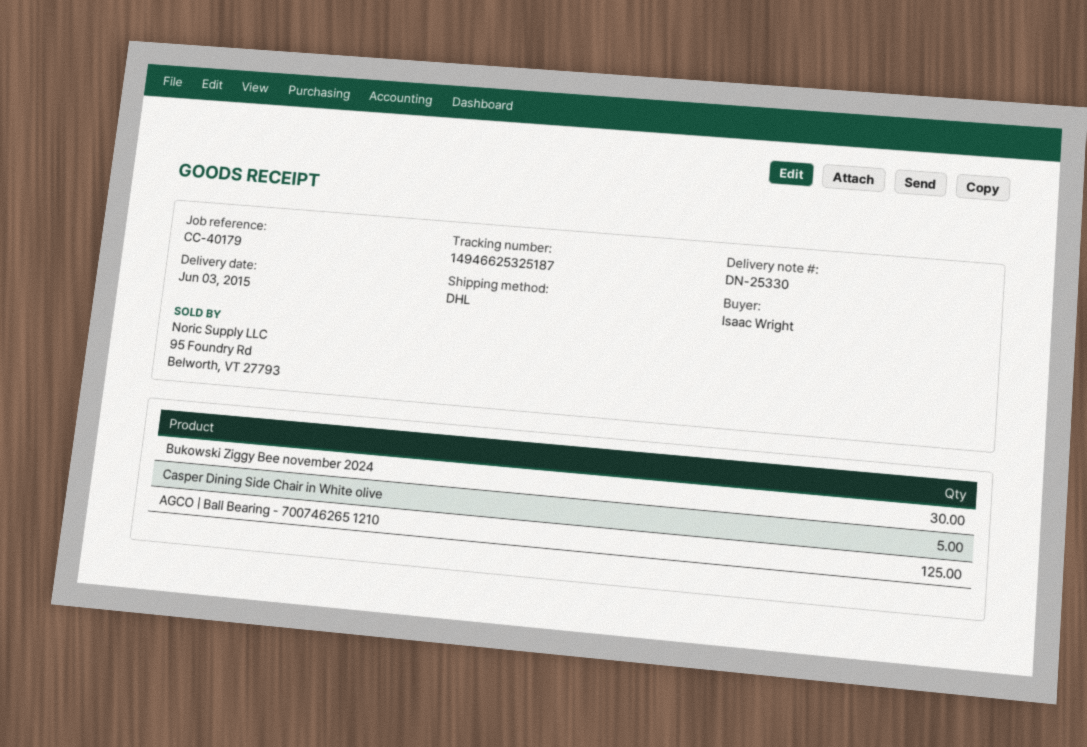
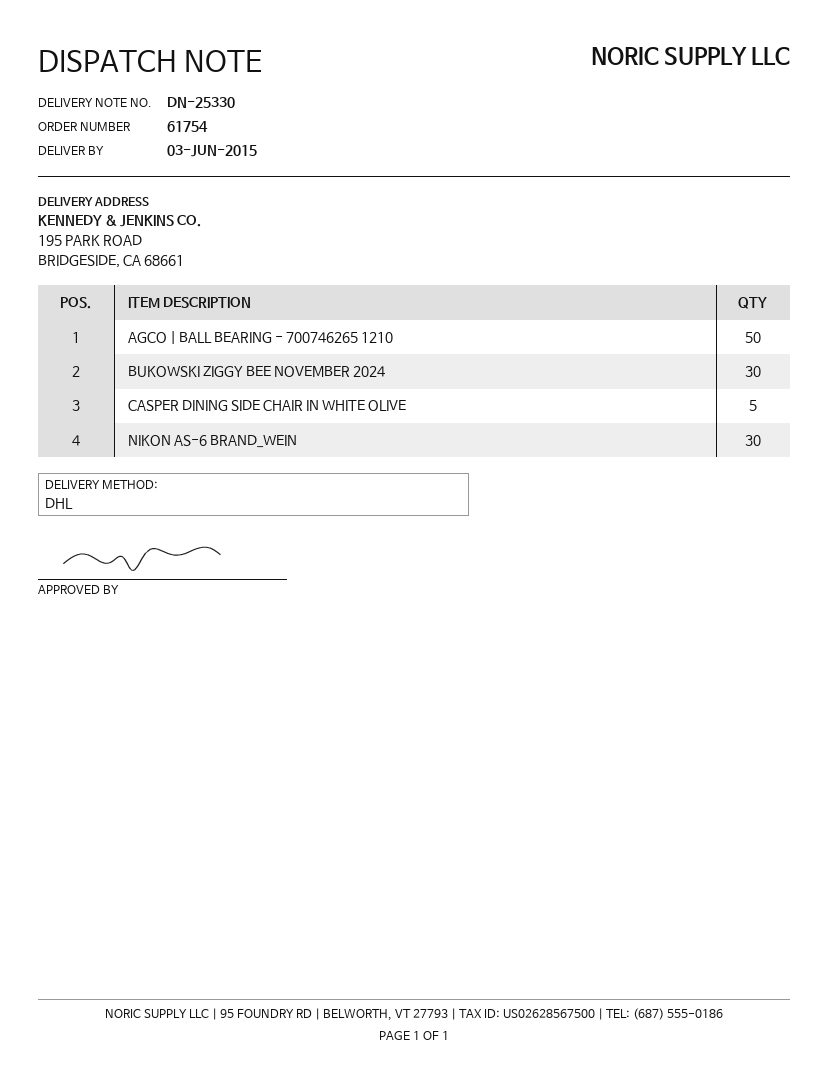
AGCO | Ball Bearing - 700746265 1210: 125 -> 50
NIKON AS-6 BRAND_WEIN: none -> 30

